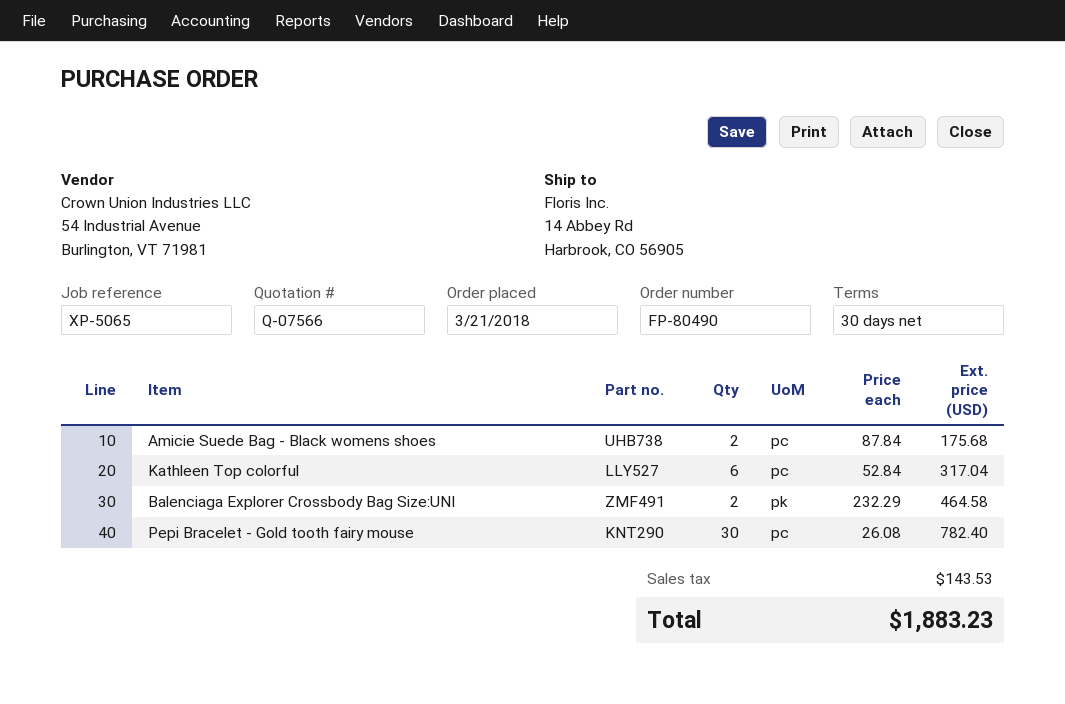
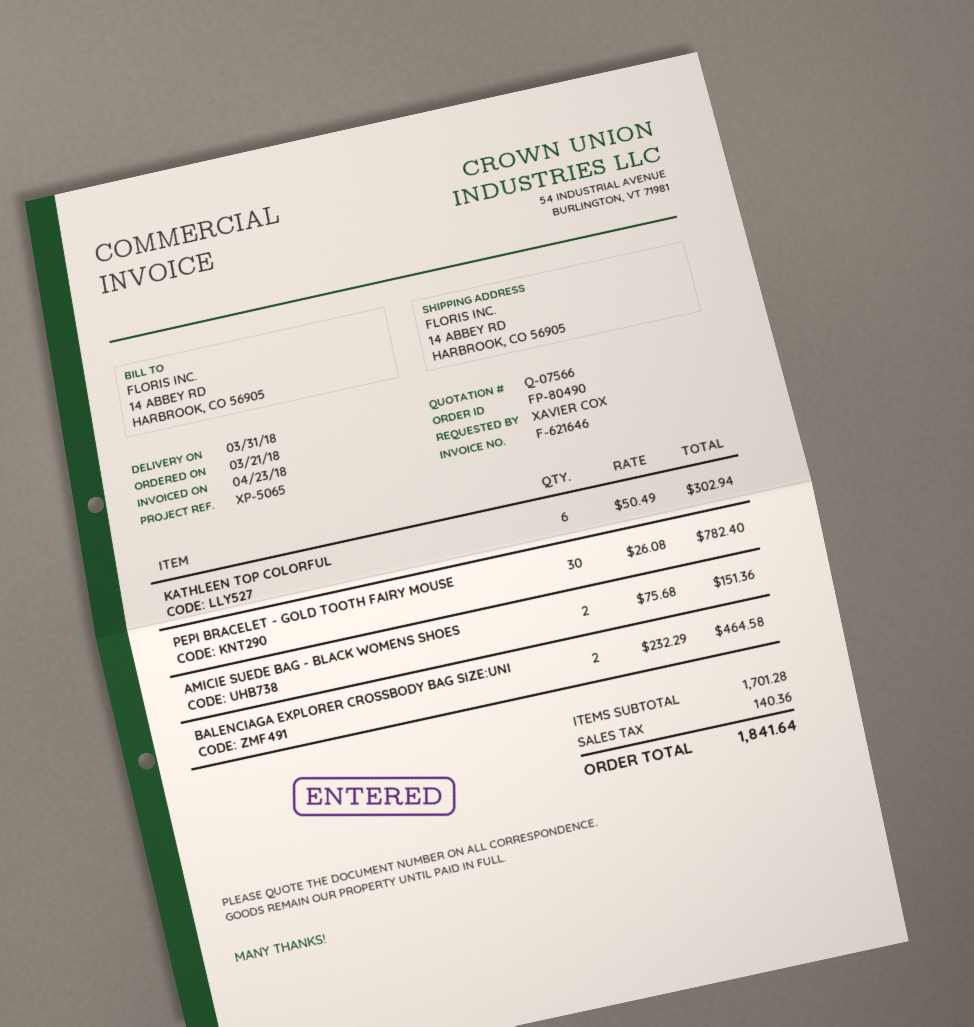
Amicie Suede Bag - Black womens shoes: 2 x 87.84 = 175.68 -> 2 x 75.68 = 151.36
Kathleen Top colorful: 6 x 52.84 = 317.04 -> 6 x 50.49 = 302.94
tax: 143.53 -> 140.36
total: 1883.23 -> 1841.64

